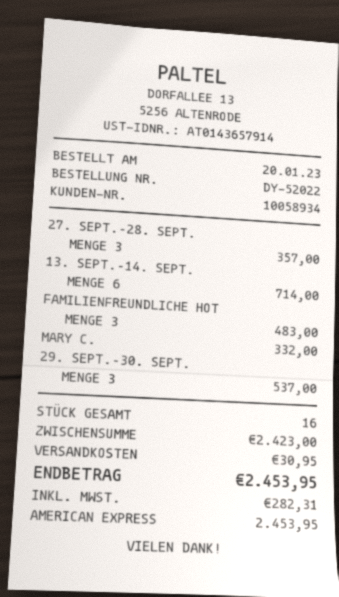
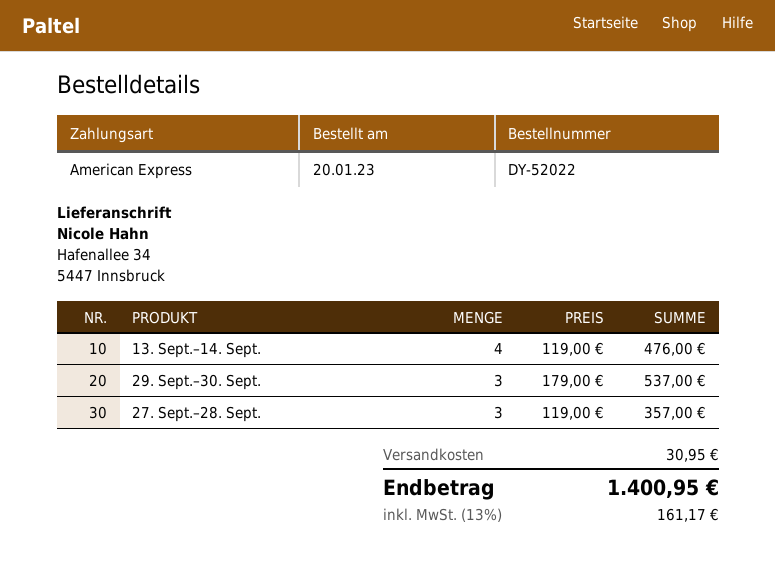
13. SEPT.–14. SEPT.: 6 for 714.00 -> 4 for 476.00
FAMILIENFREUNDLICHE HOT: 3 for 483.00 -> none
MARY C.: 1 for 332.00 -> none
tax: 282.31 -> 161.17
total: 2453.95 -> 1400.95

